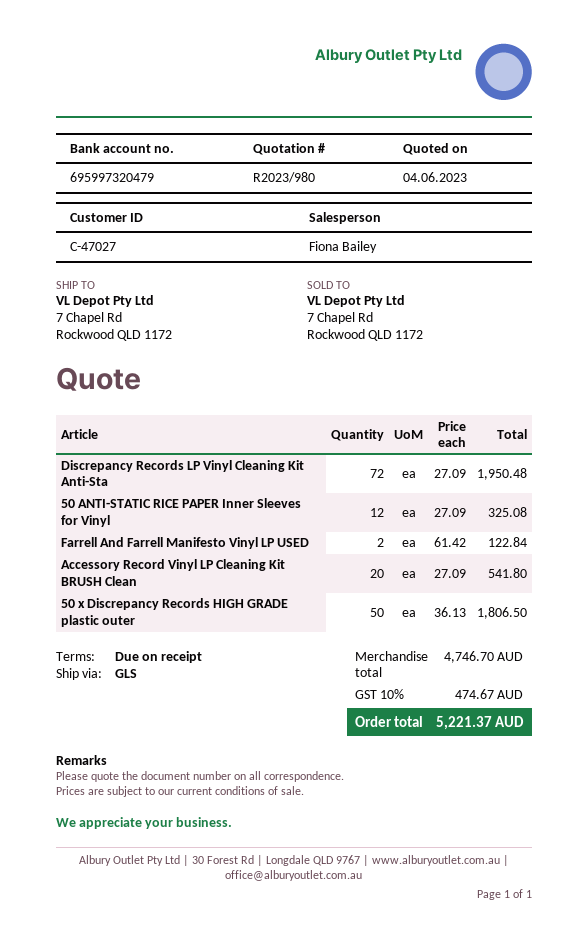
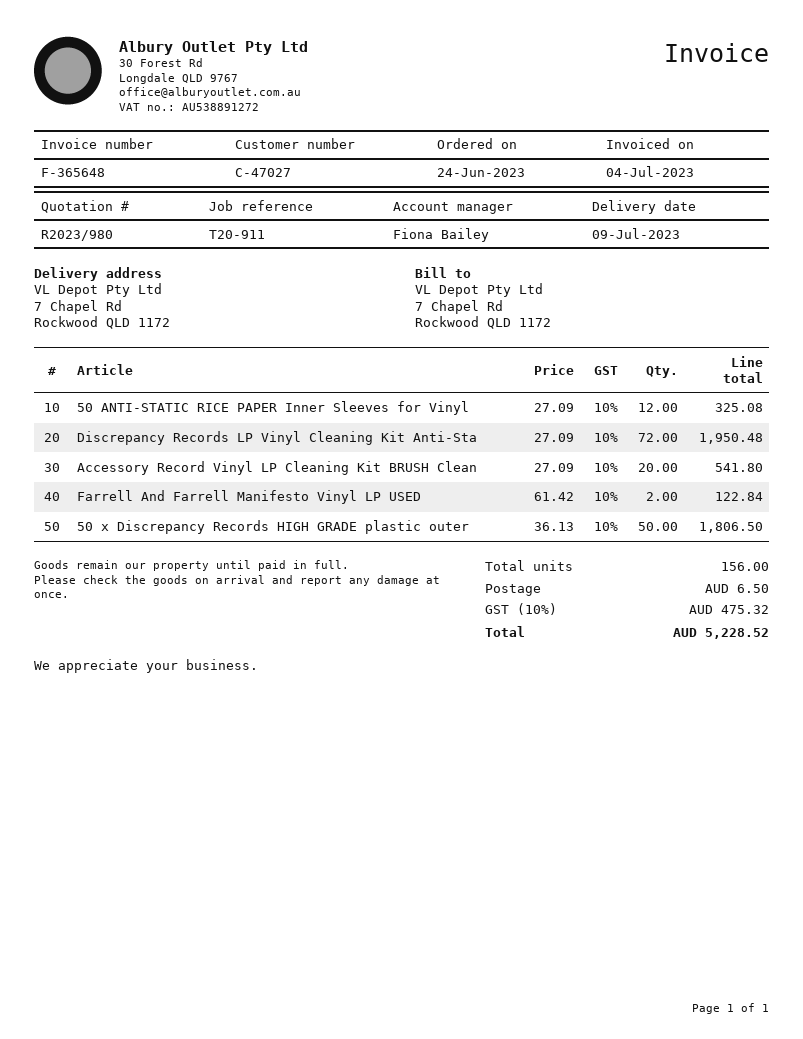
shipping: none -> 6.50
tax: 10% = 474.67 -> 10% = 475.32
total: 5221.37 -> 5228.52

